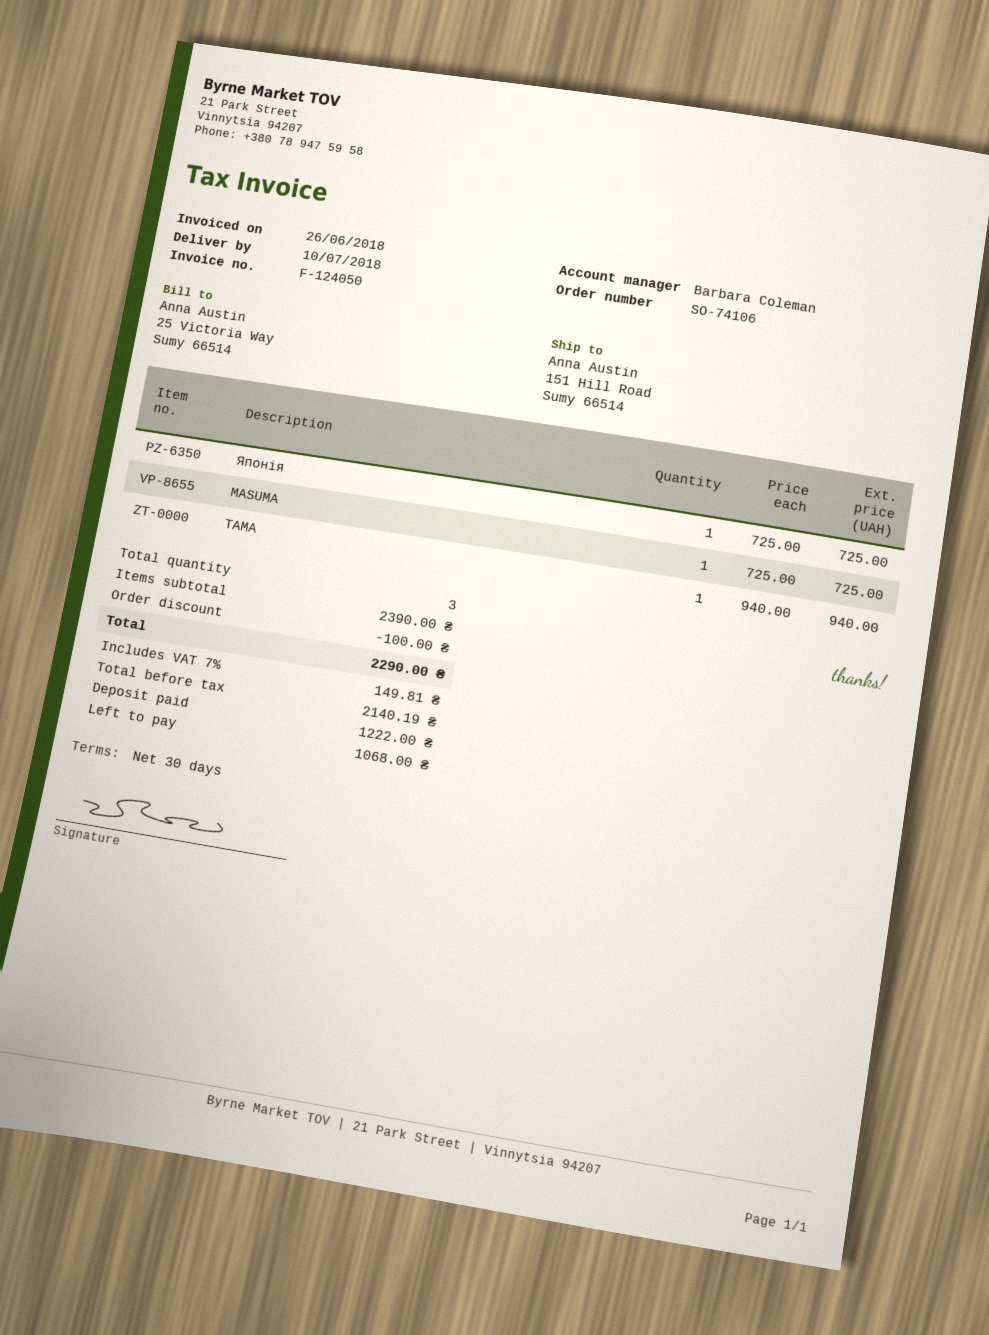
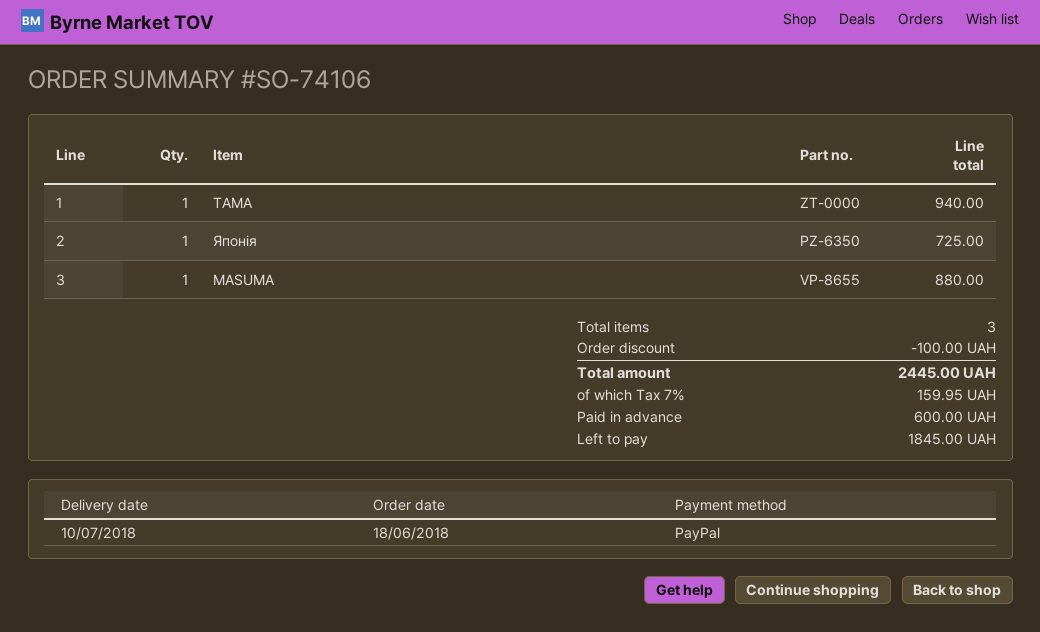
MASUMA: 1 for 725.00 -> 1 for 880.00
tax: 7% = 149.81 -> 7% = 159.95
total: 2290.00 -> 2445.00
deposit: 1222.00 -> 600.00
balance: 1068.00 -> 1845.00

